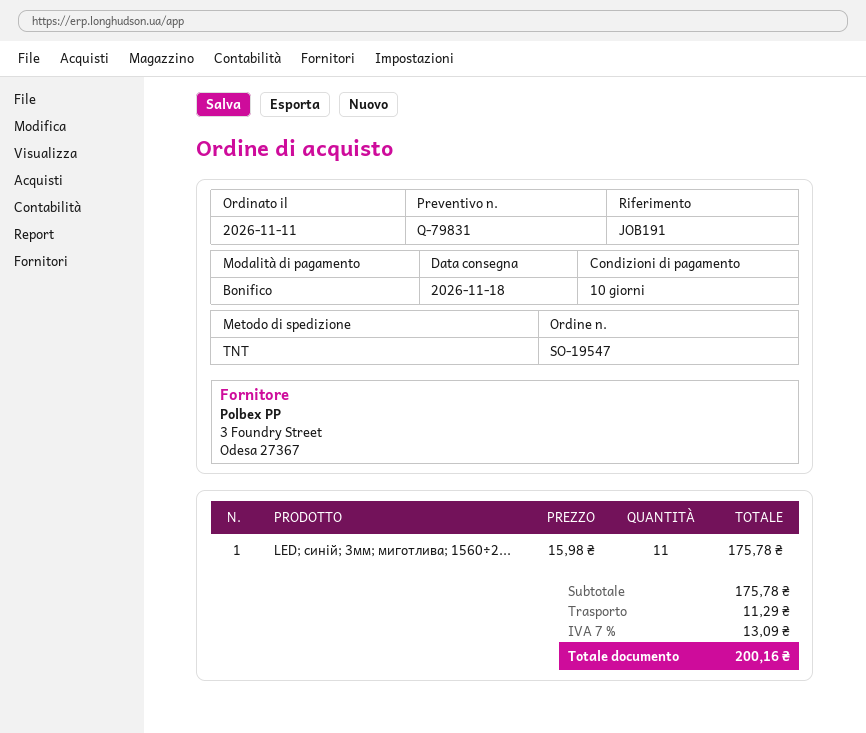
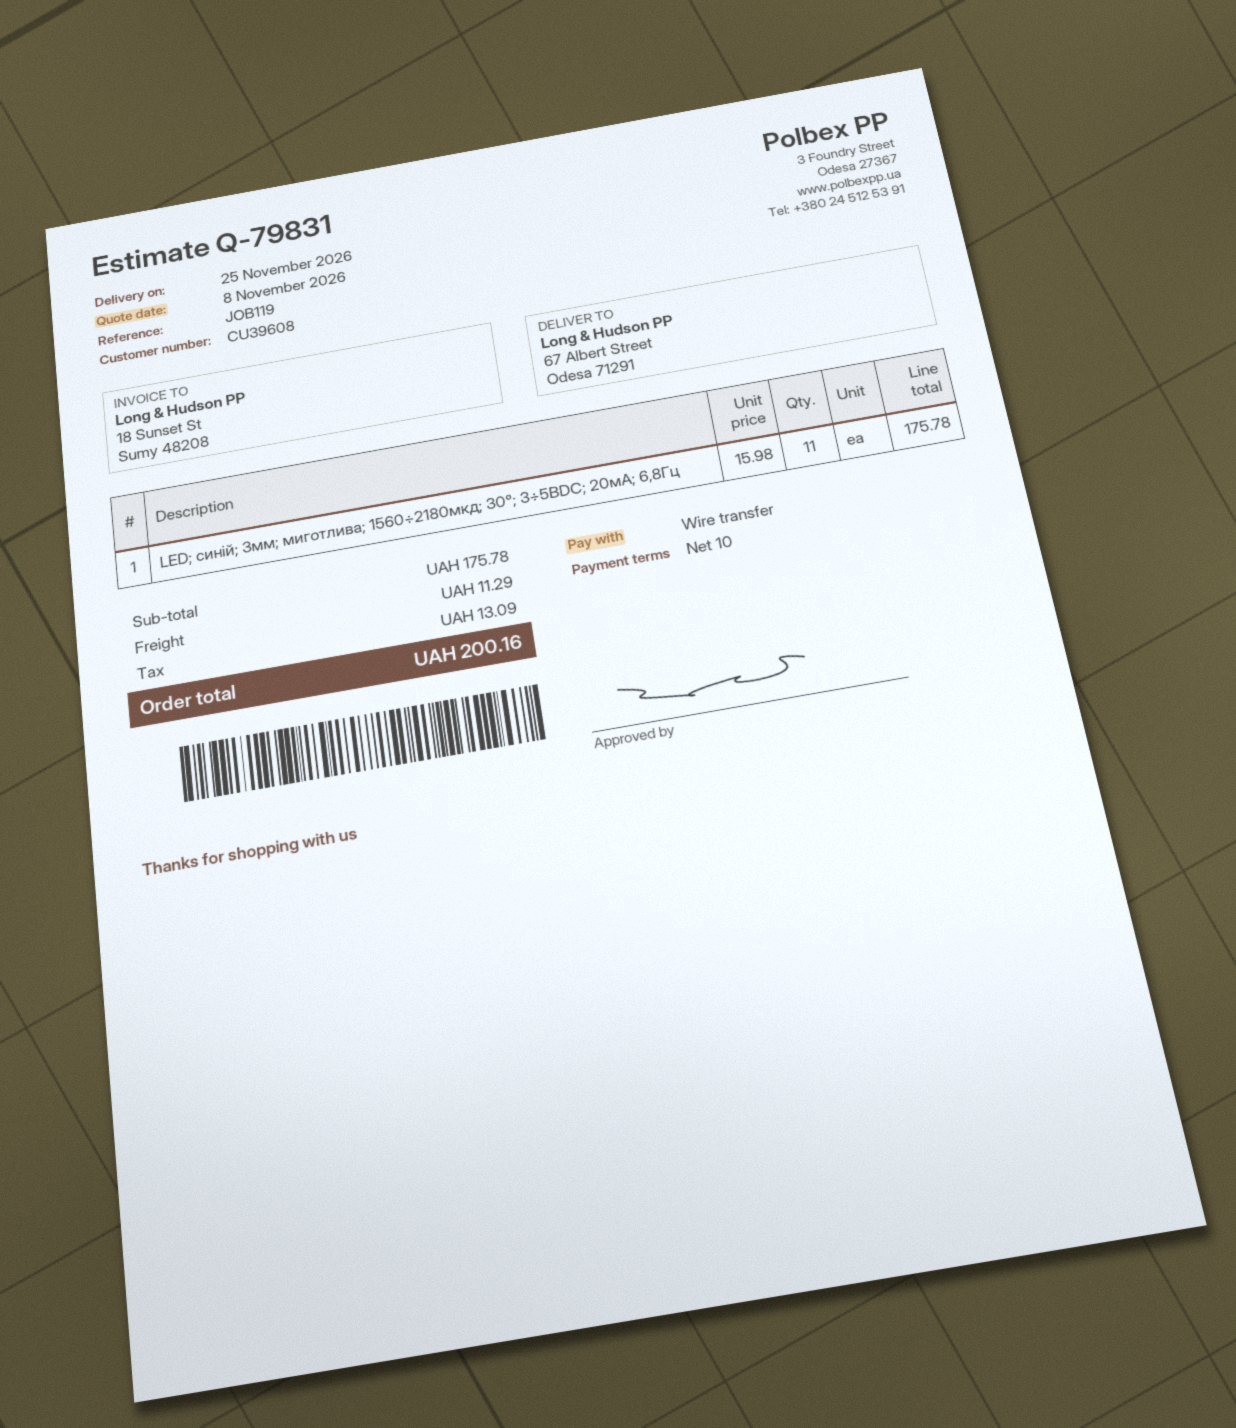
delivery date: 2026-11-18 -> 2026-11-25
reference: JOB191 -> JOB119

